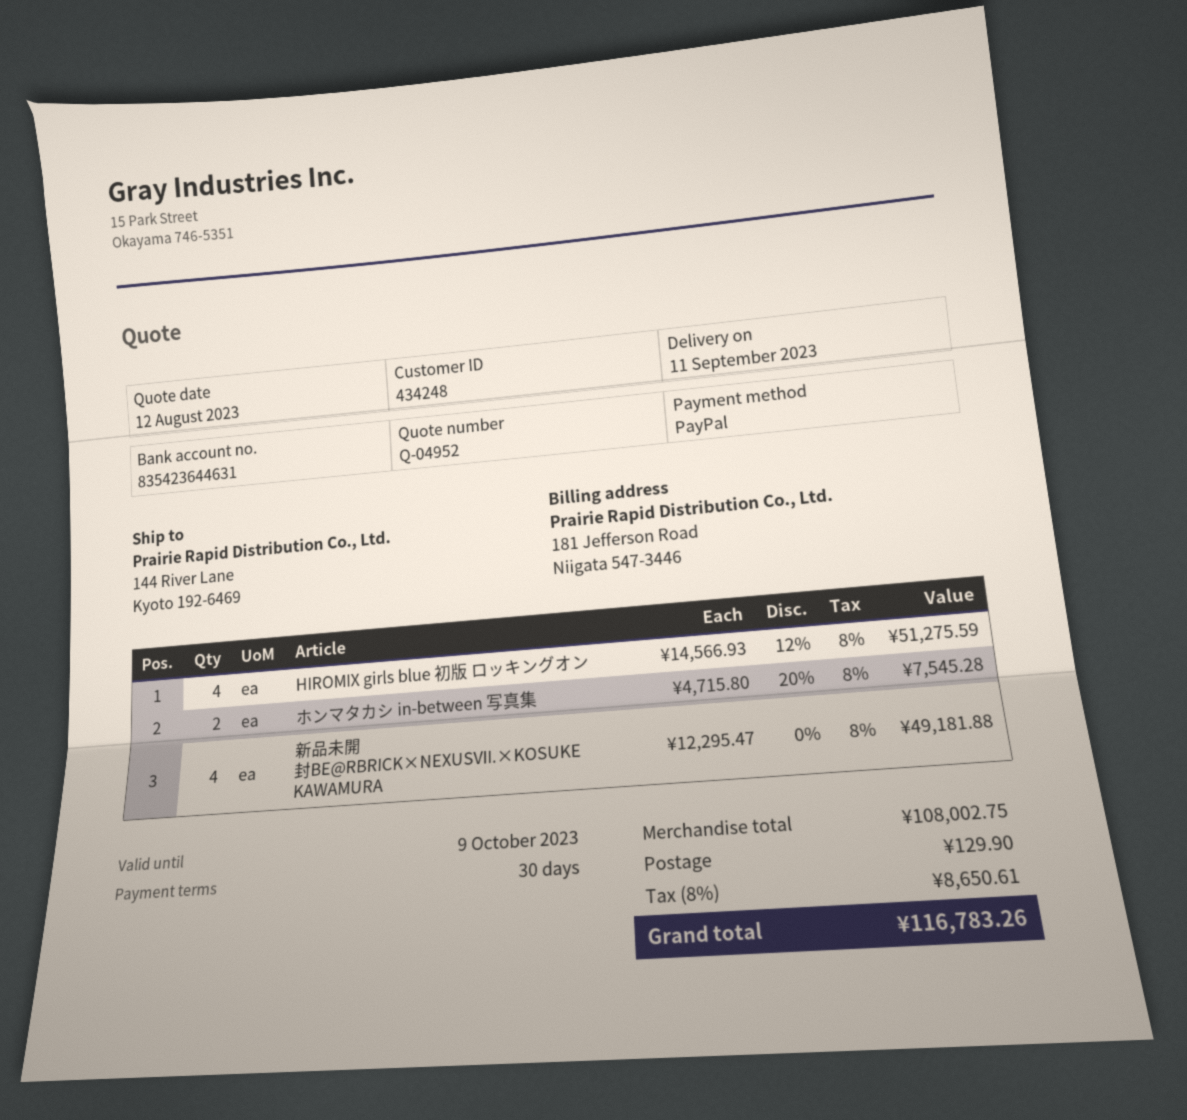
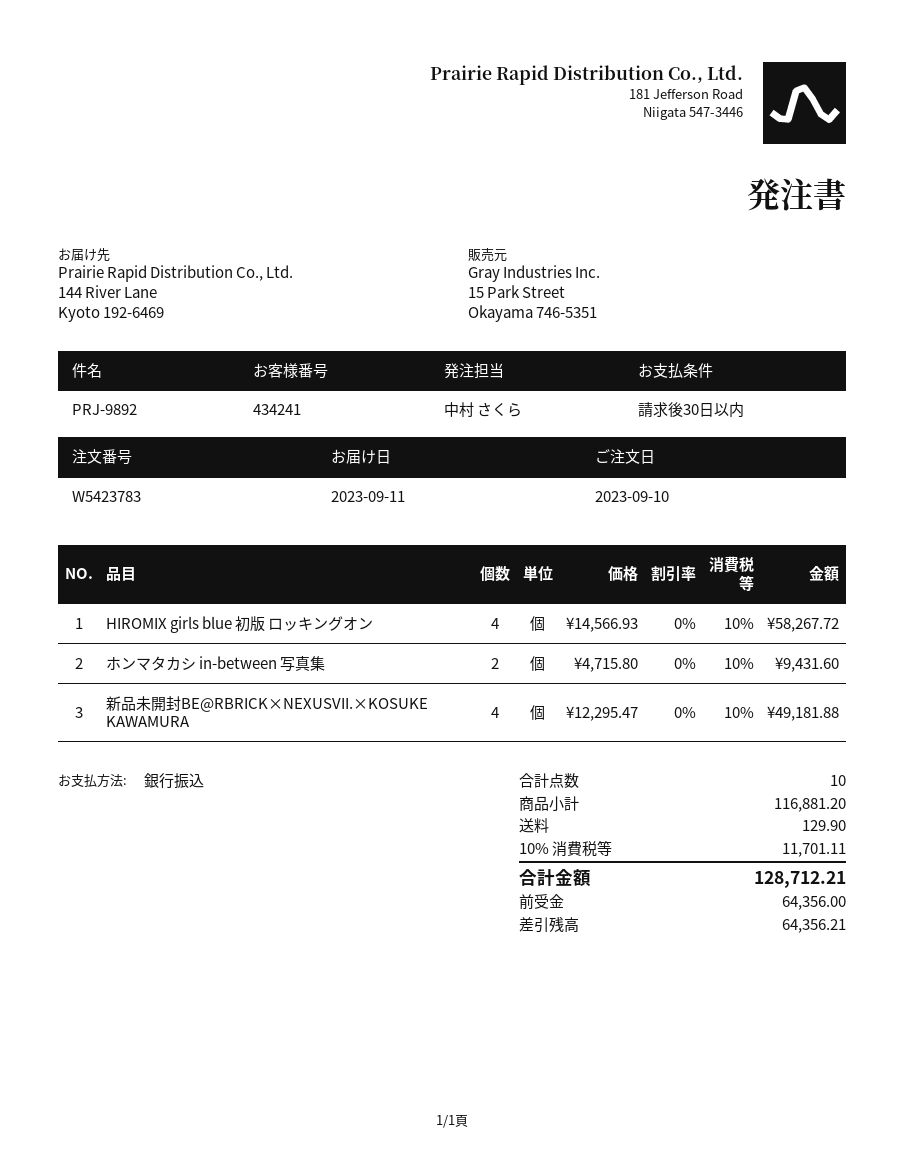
customer number: 434248 -> 434241
payment method: PayPal -> bank transfer
HIROMIX girls blue 初版 ロッキングオン: 4 x 14566.93 - 12% = 51275.59 -> 4 x 14566.93 = 58267.72
ホンマタカシ in-between 写真集: 2 x 4715.80 - 20% = 7545.28 -> 2 x 4715.80 = 9431.60
subtotal: 108002.75 -> 116881.20
tax: 8% = 8650.61 -> 10% = 11701.11
total: 116783.26 -> 128712.21

